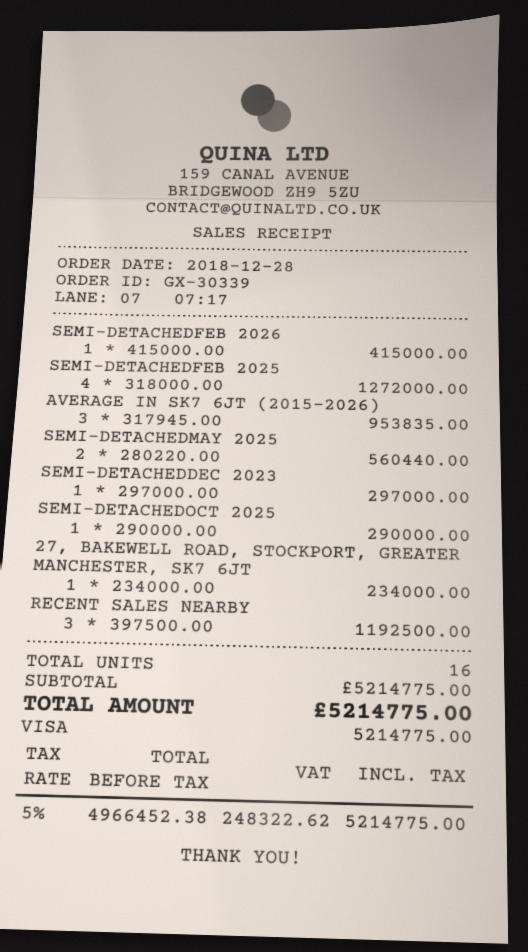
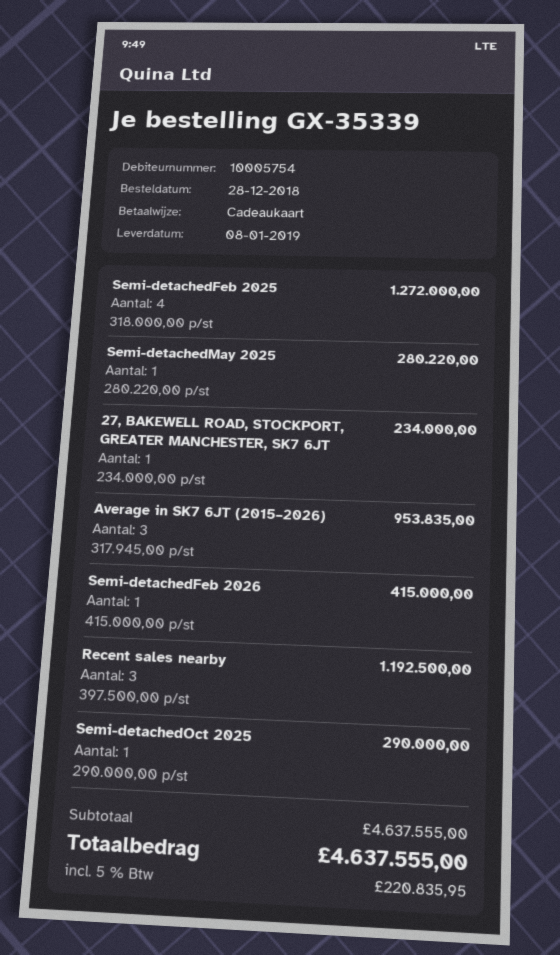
order number: GX-30339 -> GX-35339
payment method: Visa -> gift card
SEMI-DETACHEDMAY 2025: 2 x 280220.00 = 560440.00 -> 1 x 280220.00 = 280220.00
SEMI-DETACHEDDEC 2023: 1 x 297000.00 = 297000.00 -> none
subtotal: 5214775.00 -> 4637555.00
tax: 5% = 248322.62 -> 5% = 220835.95
total: 5214775.00 -> 4637555.00

